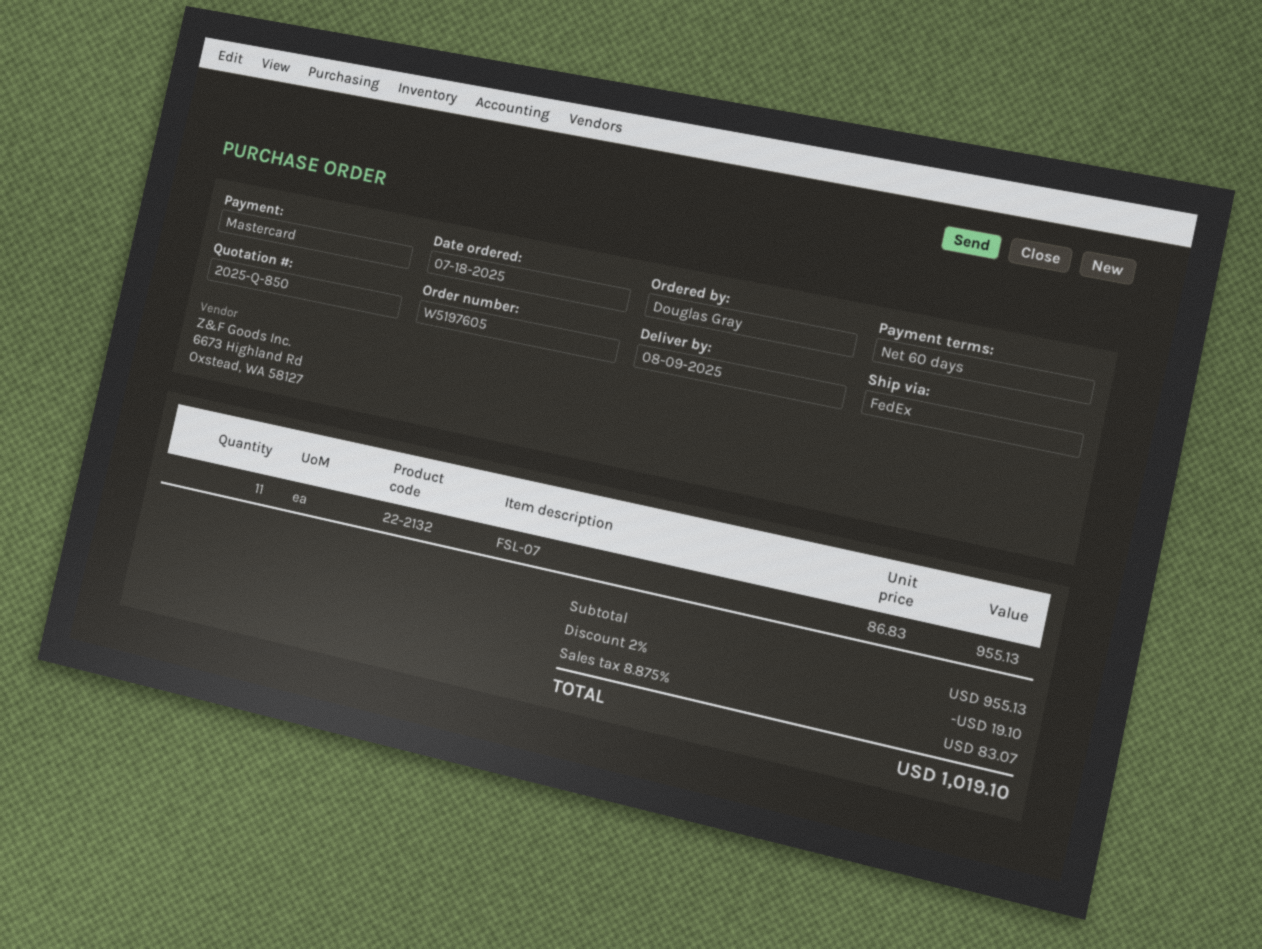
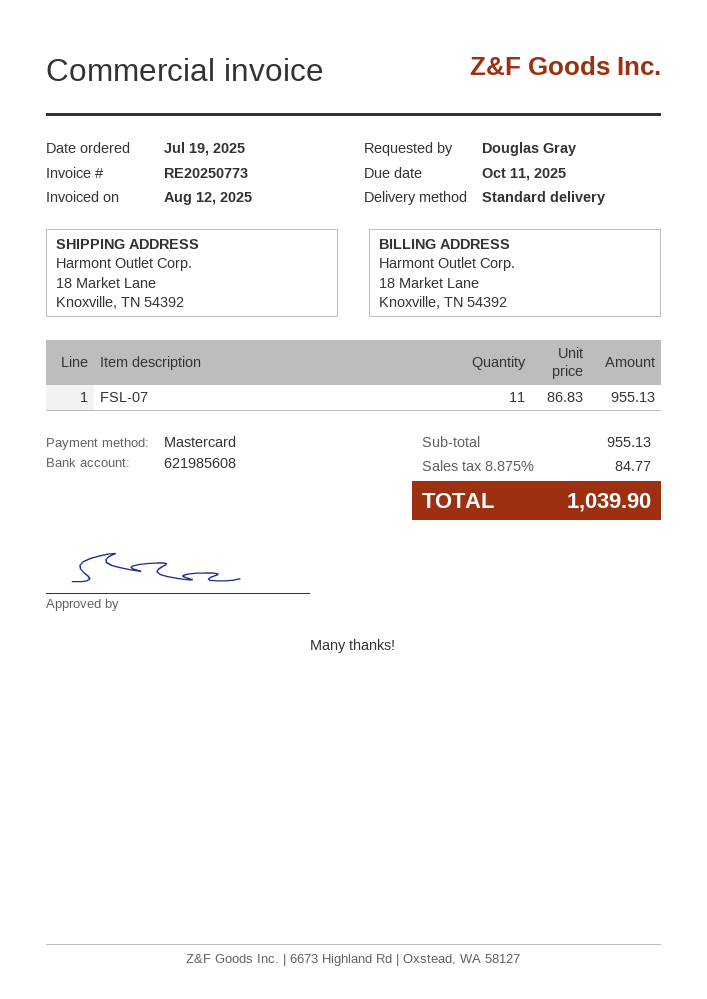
order date: 2025-07-18 -> 2025-07-19
shipping method: FedEx -> standard
discount: 2% = 19.10 -> none
tax: 8.875% = 83.07 -> 8.875% = 84.77
total: 1019.10 -> 1039.90

